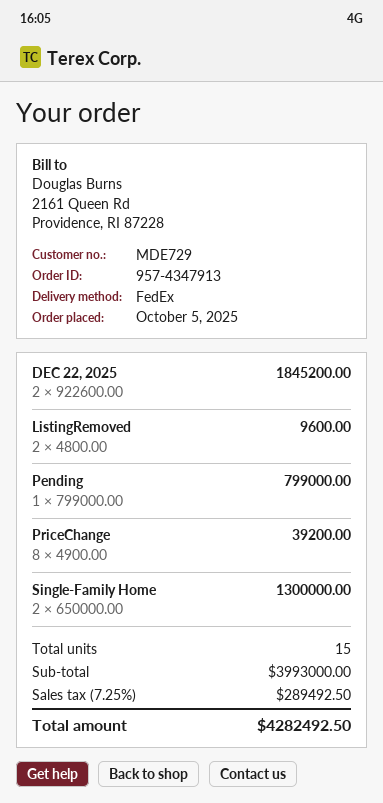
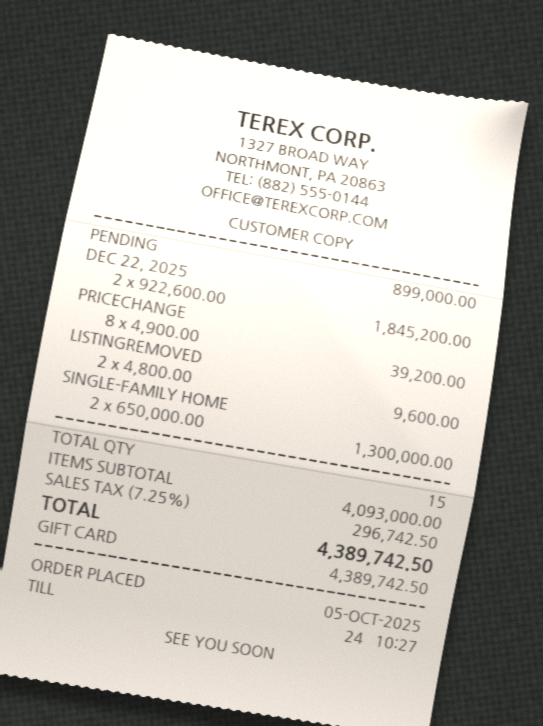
Pending: 1 x 799000.00 = 799000.00 -> 1 x 899000.00 = 899000.00
subtotal: 3993000.00 -> 4093000.00
tax: 7.25% = 289492.50 -> 7.25% = 296742.50
total: 4282492.50 -> 4389742.50

